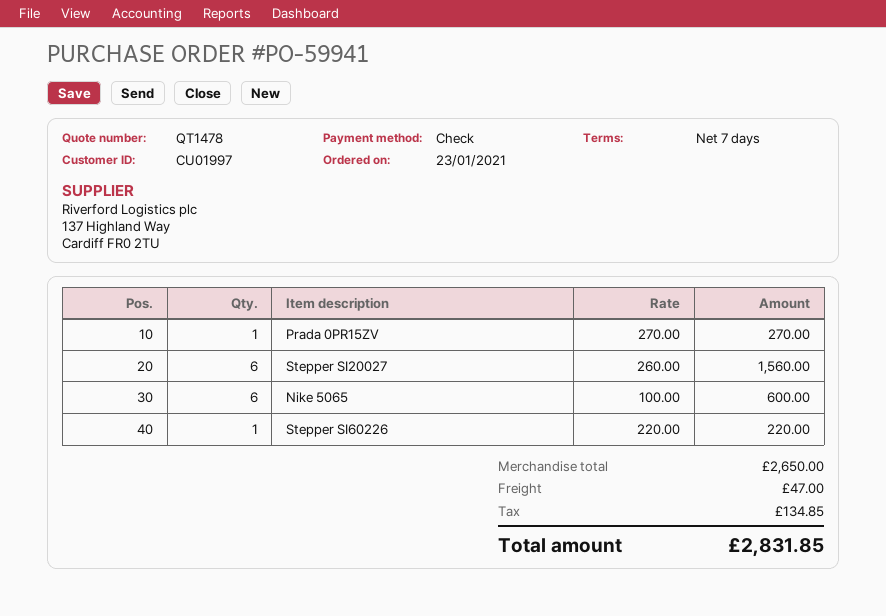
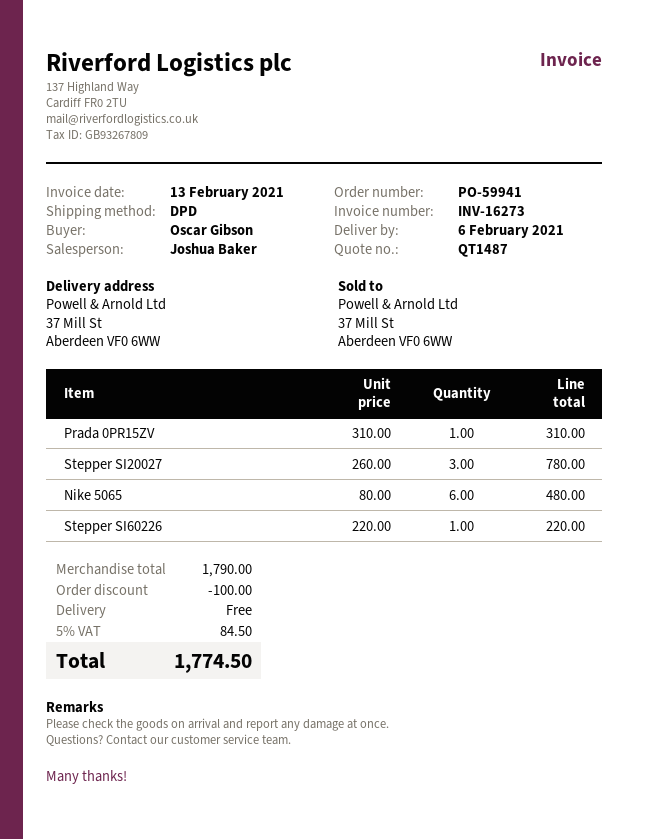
quote number: QT1478 -> QT1487
Prada 0PR15ZV: 1 x 270.00 = 270.00 -> 1 x 310.00 = 310.00
Stepper SI20027: 6 x 260.00 = 1560.00 -> 3 x 260.00 = 780.00
Nike 5065: 6 x 100.00 = 600.00 -> 6 x 80.00 = 480.00
subtotal: 2650.00 -> 1790.00
discount: none -> 100.00
shipping: 47.00 -> 0.00
tax: 134.85 -> 84.50
total: 2831.85 -> 1774.50

